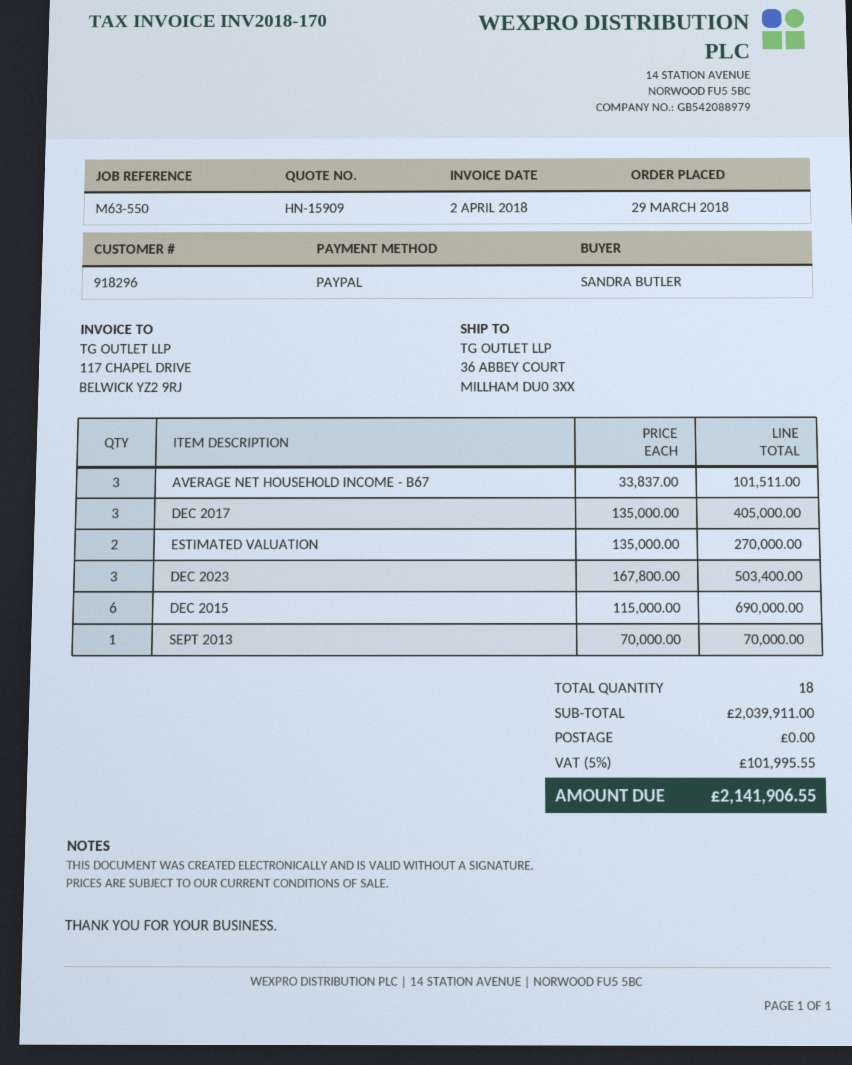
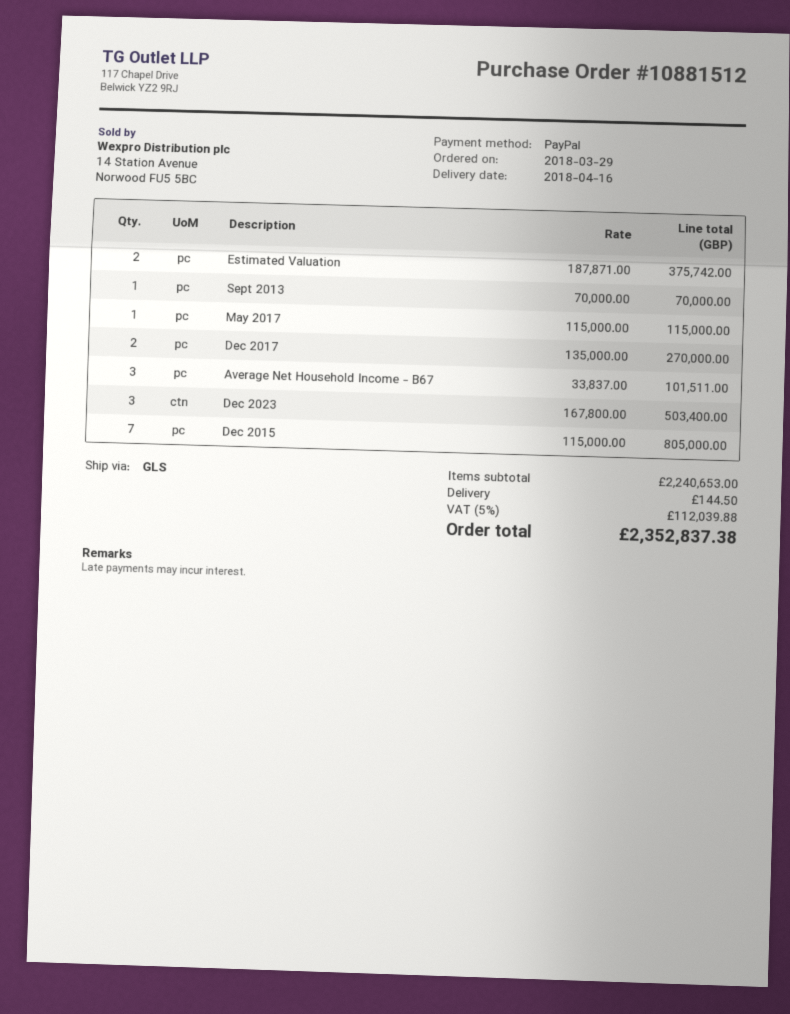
DEC 2017: 3 x 135000.00 = 405000.00 -> 2 x 135000.00 = 270000.00
ESTIMATED VALUATION: 2 x 135000.00 = 270000.00 -> 2 x 187871.00 = 375742.00
DEC 2015: 6 x 115000.00 = 690000.00 -> 7 x 115000.00 = 805000.00
May 2017: none -> 1 x 115000.00 = 115000.00
subtotal: 2039911.00 -> 2240653.00
shipping: 0.00 -> 144.50
tax: 5% = 101995.55 -> 5% = 112039.88
total: 2141906.55 -> 2352837.38

